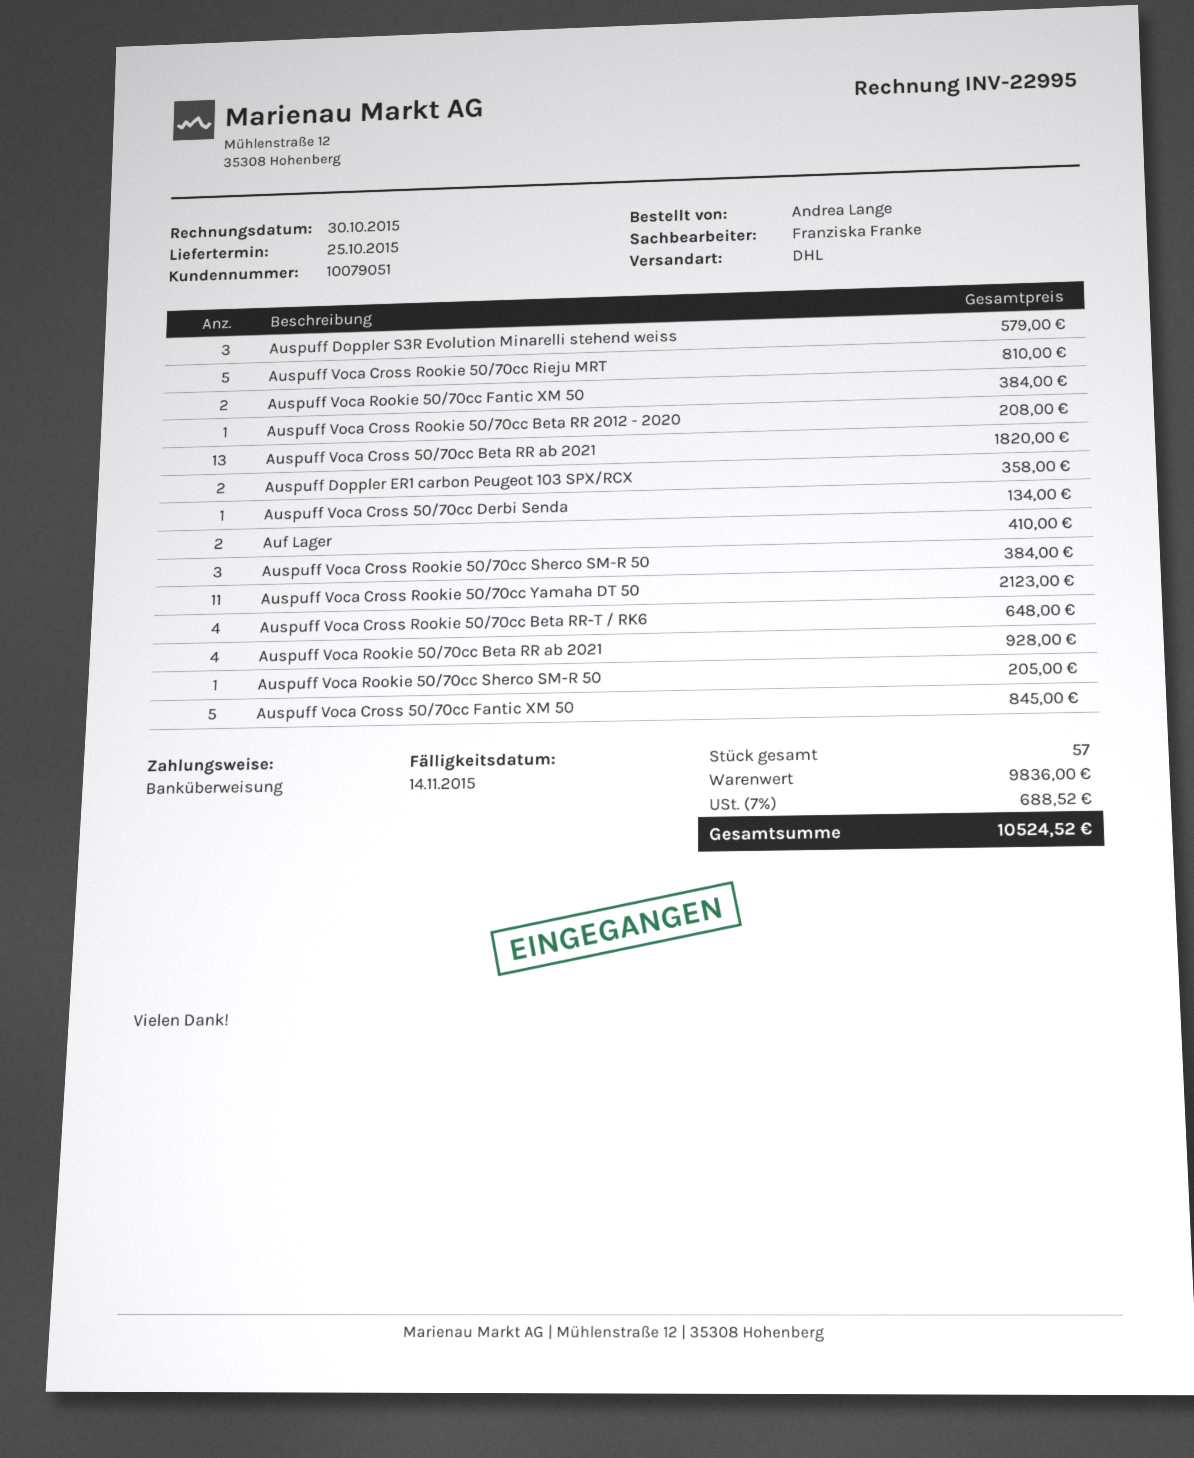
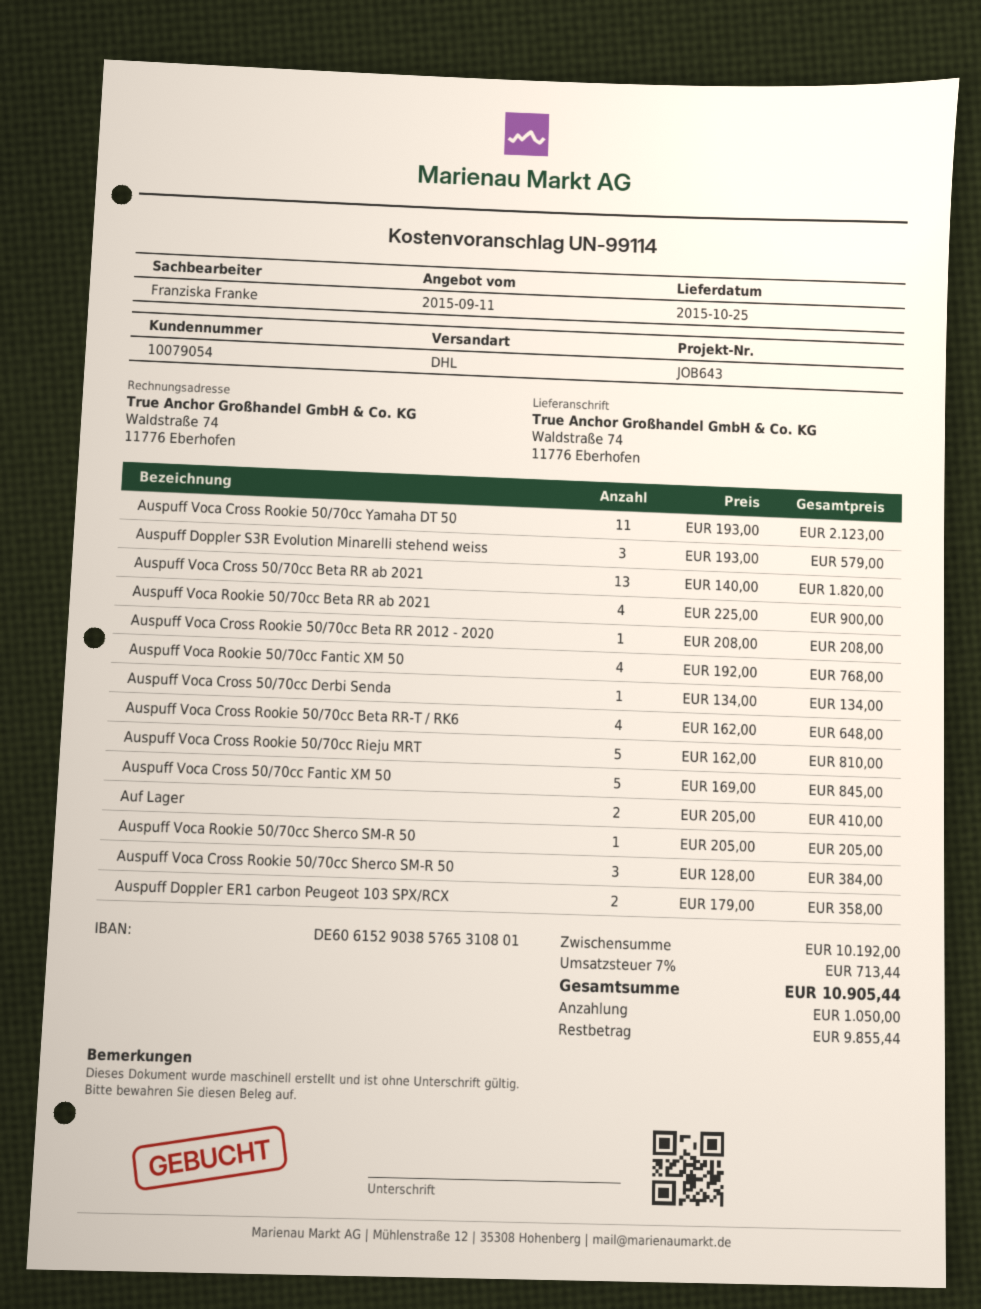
customer number: 10079051 -> 10079054
Auspuff Voca Rookie 50/70cc Fantic XM 50: 2 for 384.00 -> 4 for 768.00
Auspuff Voca Rookie 50/70cc Beta RR ab 2021: 4 for 928.00 -> 4 for 900.00
subtotal: 9836.00 -> 10192.00
tax: 7% = 688.52 -> 7% = 713.44
total: 10524.52 -> 10905.44

